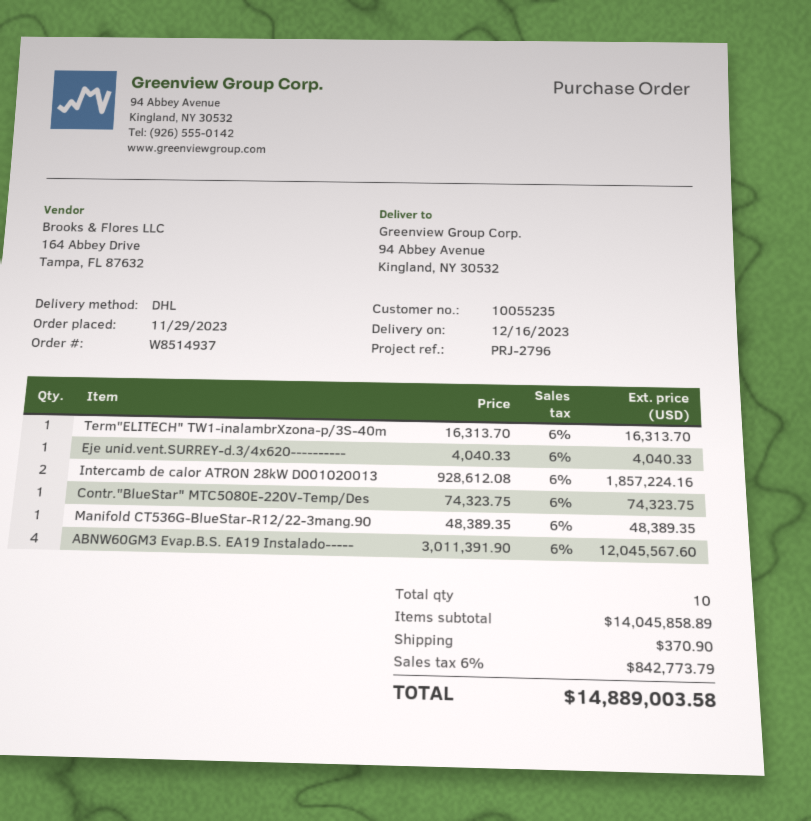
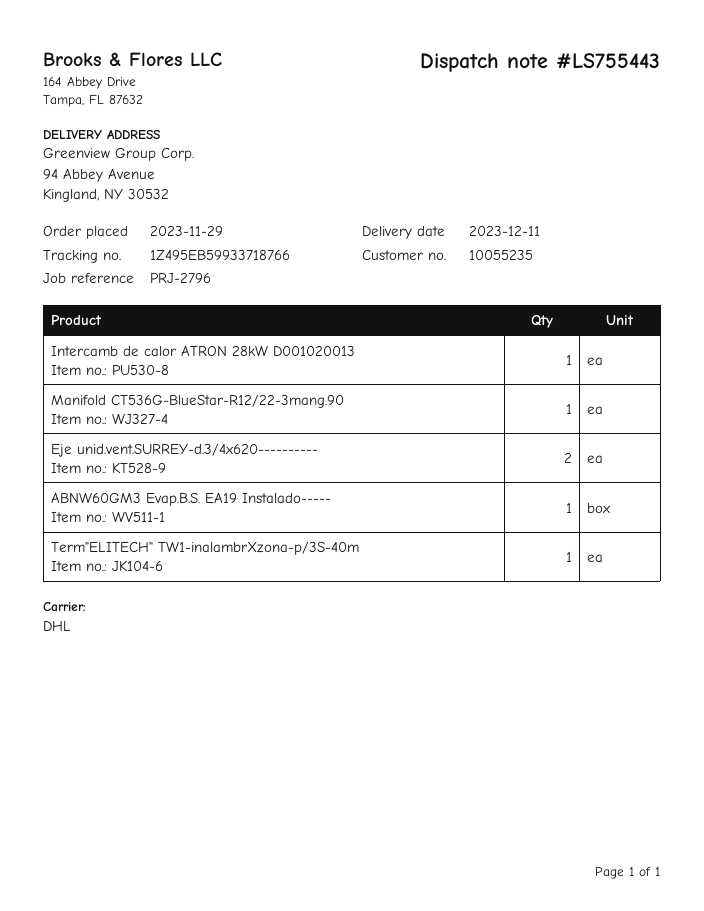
delivery date: 2023-12-16 -> 2023-12-11
Eje unid.vent.SURREY-d.3/4x620----------: 1 -> 2
Intercamb de calor ATRON 28kW D001020013: 2 -> 1
Contr."BlueStar" MTC5080E-220V-Temp/Des: 1 -> none
ABNW60GM3 Evap.B.S. EA19 Instalado-----: 4 -> 1

